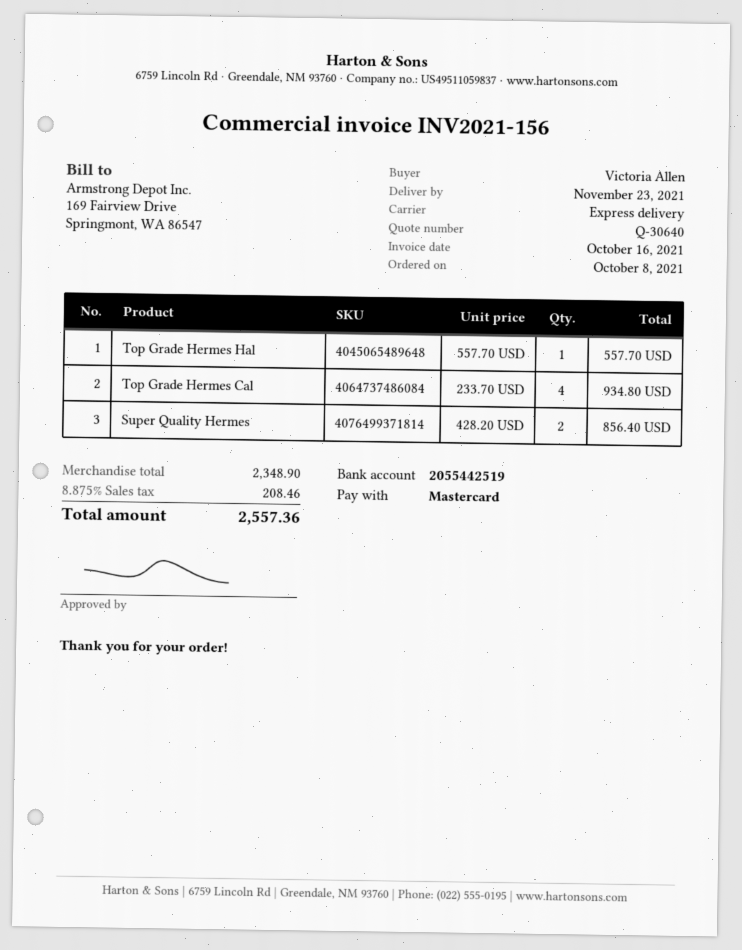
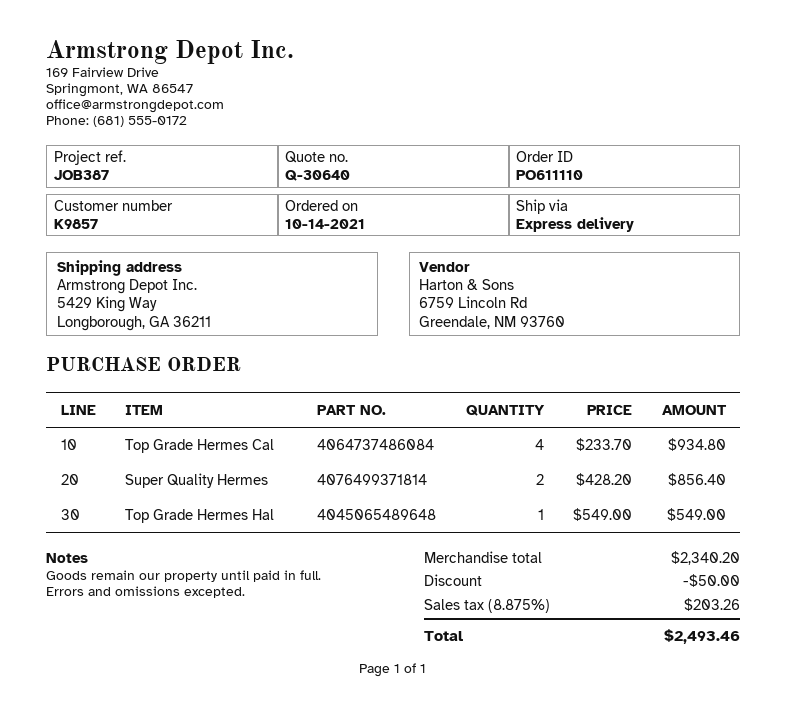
order date: 2021-10-08 -> 2021-10-14
Top Grade Hermes Hal: 1 x 557.70 = 557.70 -> 1 x 549.00 = 549.00
subtotal: 2348.90 -> 2340.20
discount: none -> 50.00
tax: 8.875% = 208.46 -> 8.875% = 203.26
total: 2557.36 -> 2493.46

